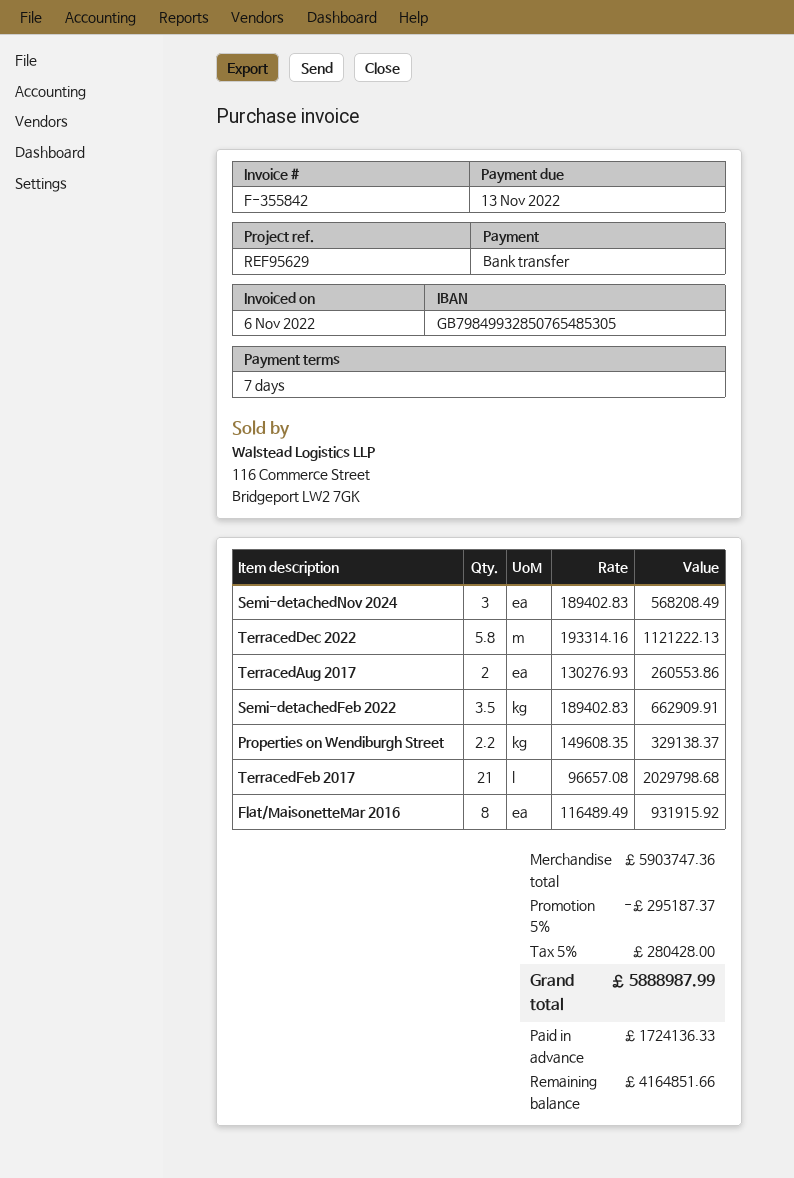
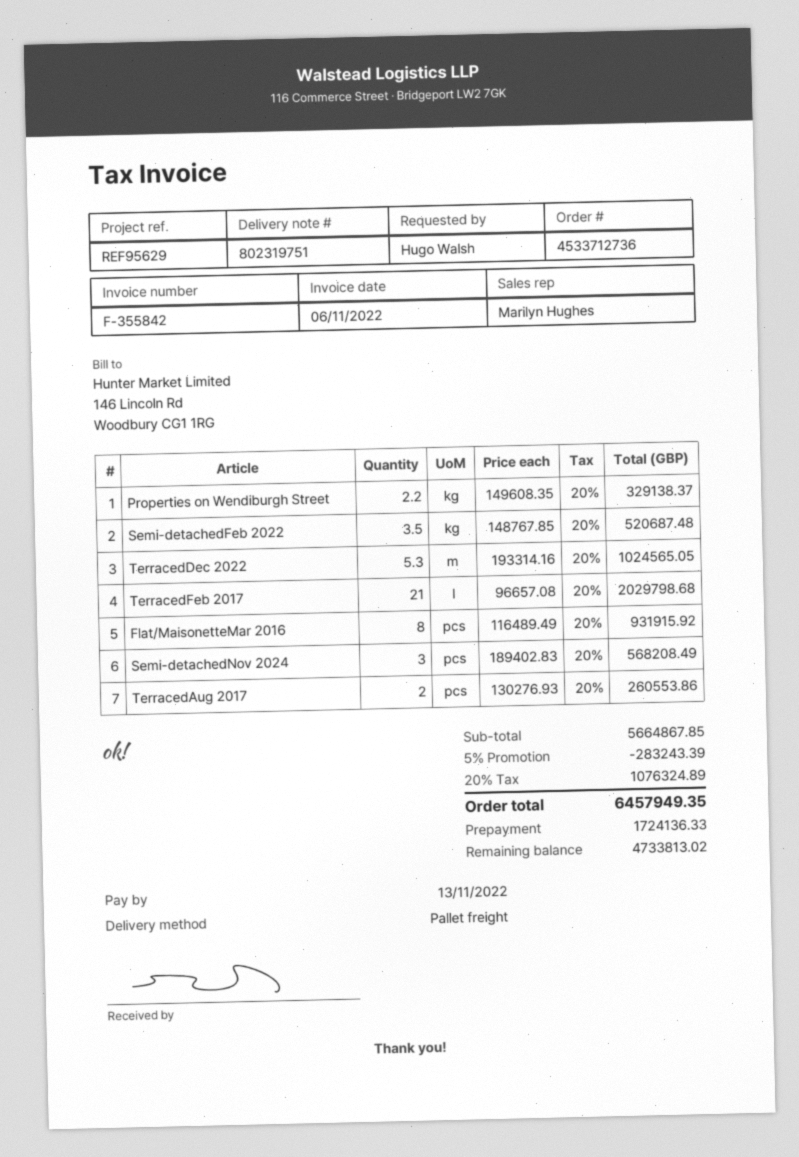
TerracedDec 2022: 5.8 x 193314.16 = 1121222.13 -> 5.3 x 193314.16 = 1024565.05
Semi-detachedFeb 2022: 3.5 x 189402.83 = 662909.91 -> 3.5 x 148767.85 = 520687.48
subtotal: 5903747.36 -> 5664867.85
discount: 5% = 295187.37 -> 5% = 283243.39
tax: 5% = 280428.00 -> 20% = 1076324.89
total: 5888987.99 -> 6457949.35
balance: 4164851.66 -> 4733813.02

